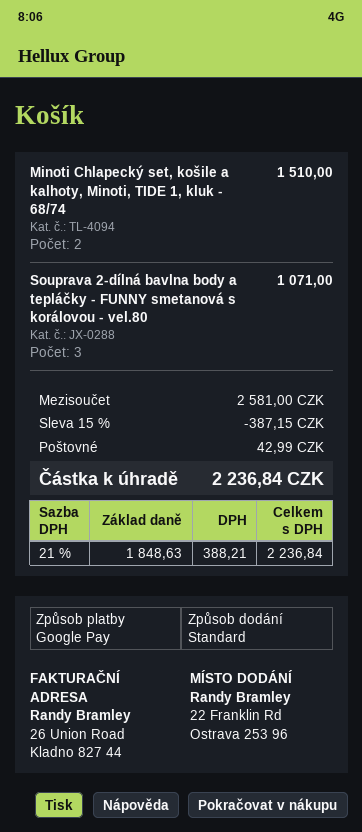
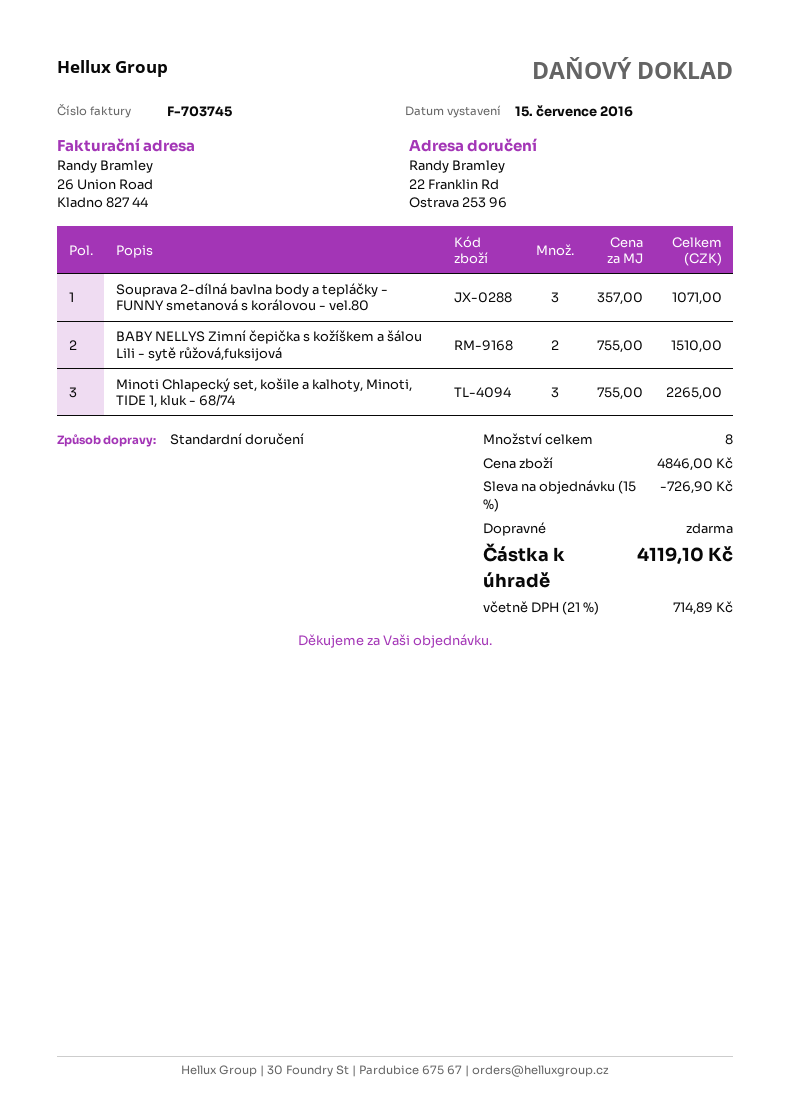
Minoti Chlapecký set, košile a kalhoty, Minoti, TIDE 1, kluk - 68/74: 2 for 1510.00 -> 3 for 2265.00
BABY NELLYS Zimní čepička s kožíškem a šálou Lili - sytě růžová,fuksijová: none -> 2 for 1510.00
subtotal: 2581.00 -> 4846.00
discount: 15% = 387.15 -> 15% = 726.90
shipping: 42.99 -> 0.00
tax: 21% = 388.21 -> 21% = 714.89
total: 2236.84 -> 4119.10

